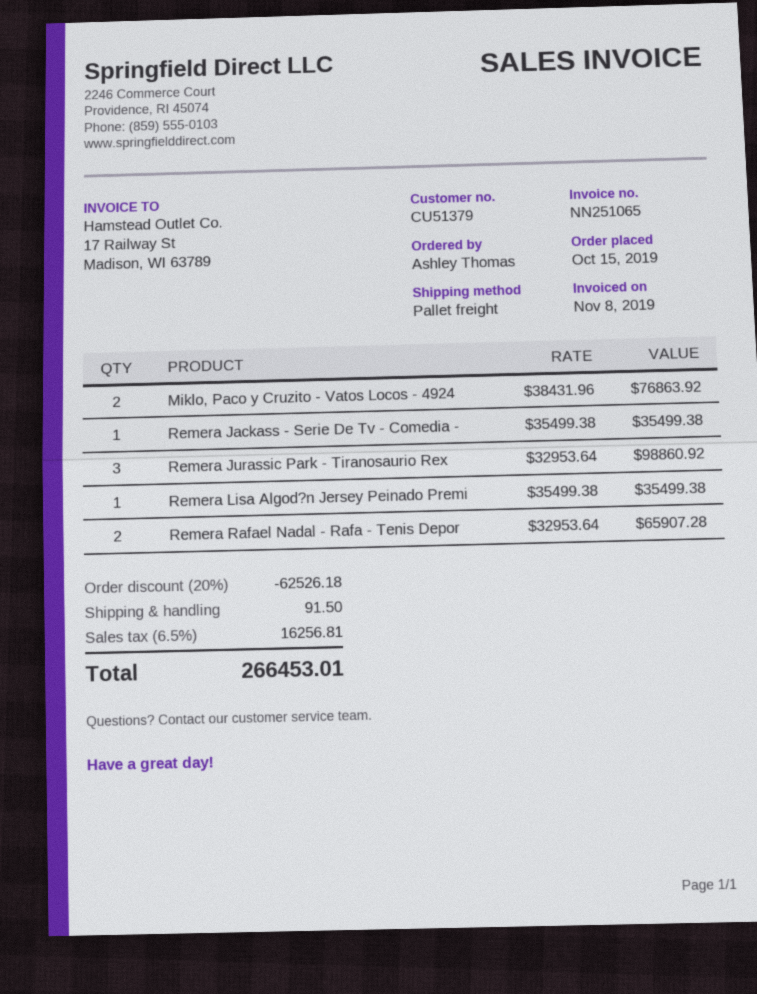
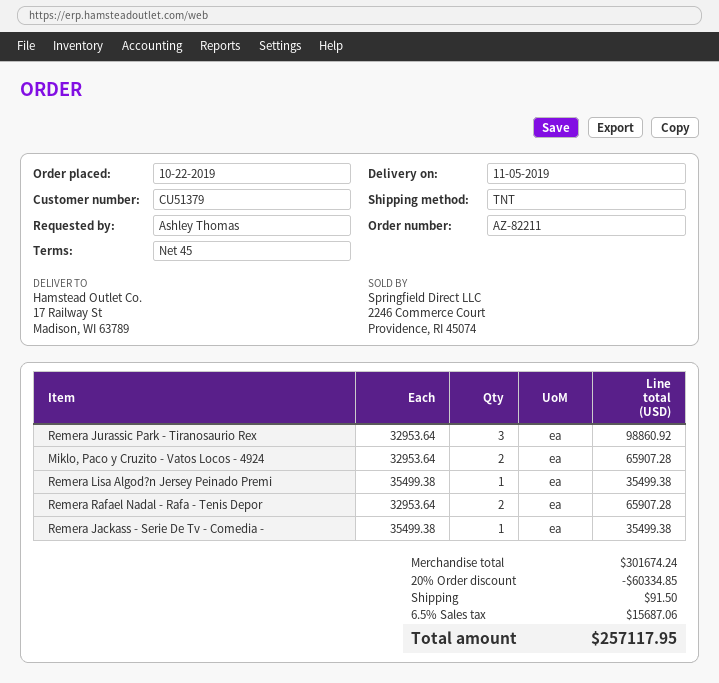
order date: 2019-10-15 -> 2019-10-22
shipping method: pallet freight -> TNT
Miklo, Paco y Cruzito - Vatos Locos - 4924: 2 x 38431.96 = 76863.92 -> 2 x 32953.64 = 65907.28
discount: 20% = 62526.18 -> 20% = 60334.85
tax: 6.5% = 16256.81 -> 6.5% = 15687.06
total: 266453.01 -> 257117.95

